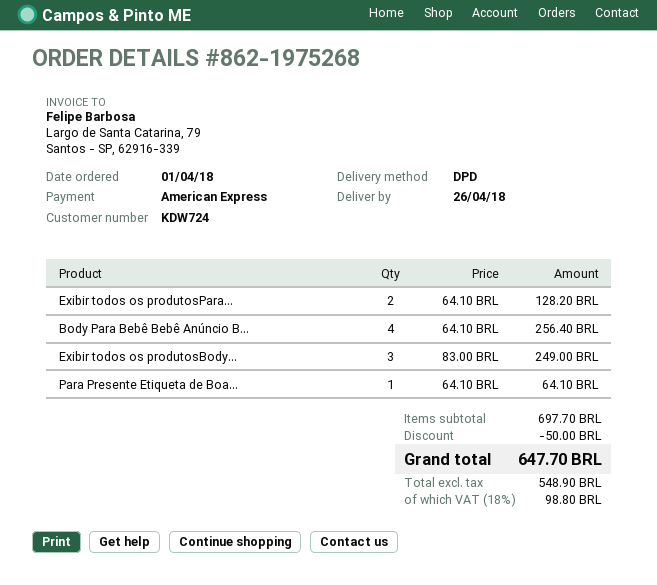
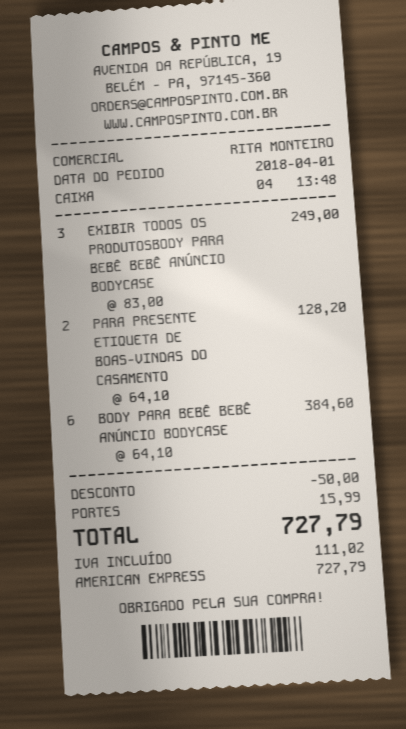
Exibir todos os produtosPara...: 2 x 64.10 = 128.20 -> none
Body Para Bebê Bebê Anúncio B...: 4 x 64.10 = 256.40 -> 6 x 64.10 = 384.60
Para Presente Etiqueta de Boa...: 1 x 64.10 = 64.10 -> 2 x 64.10 = 128.20
shipping: none -> 15.99
tax: 98.80 -> 111.02
total: 647.70 -> 727.79

